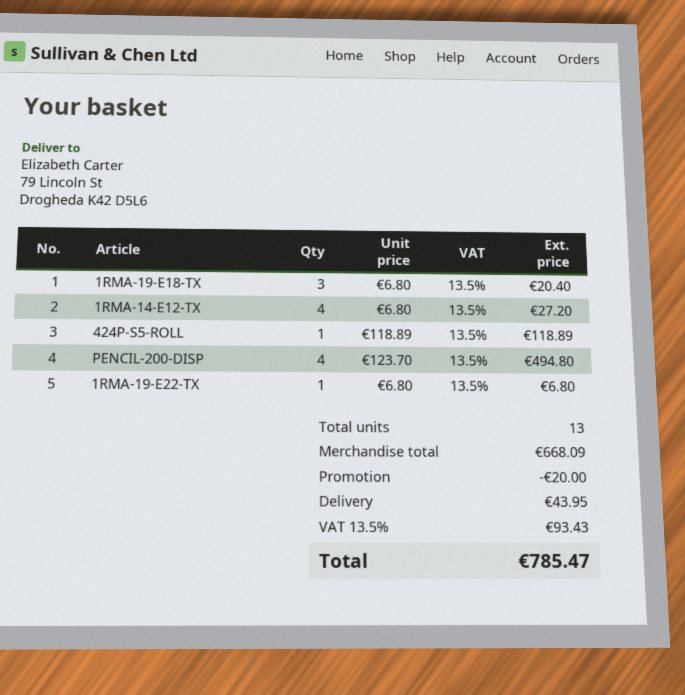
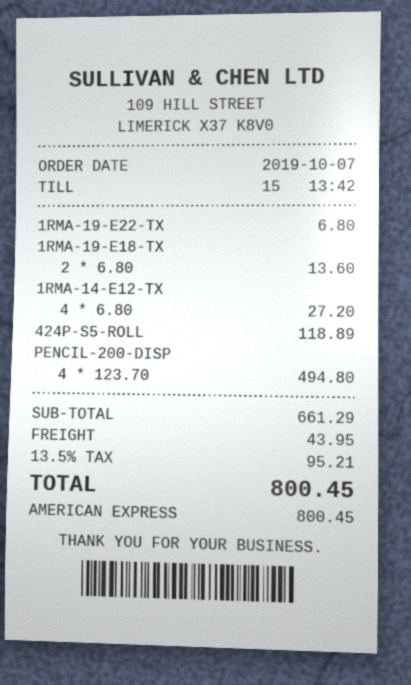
1RMA-19-E18-TX: 3 x 6.80 = 20.40 -> 2 x 6.80 = 13.60
subtotal: 668.09 -> 661.29
discount: 20.00 -> none
tax: 13.5% = 93.43 -> 13.5% = 95.21
total: 785.47 -> 800.45

